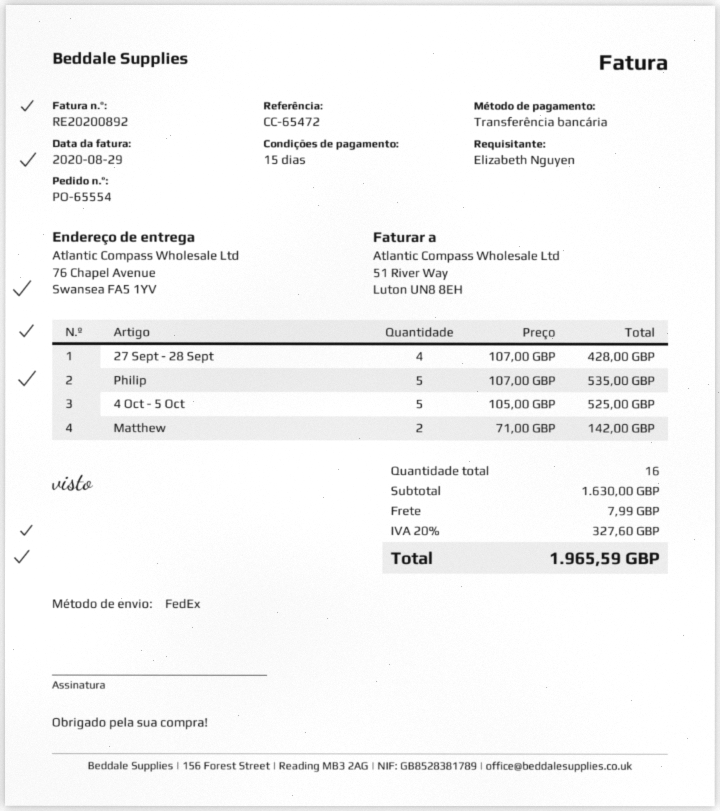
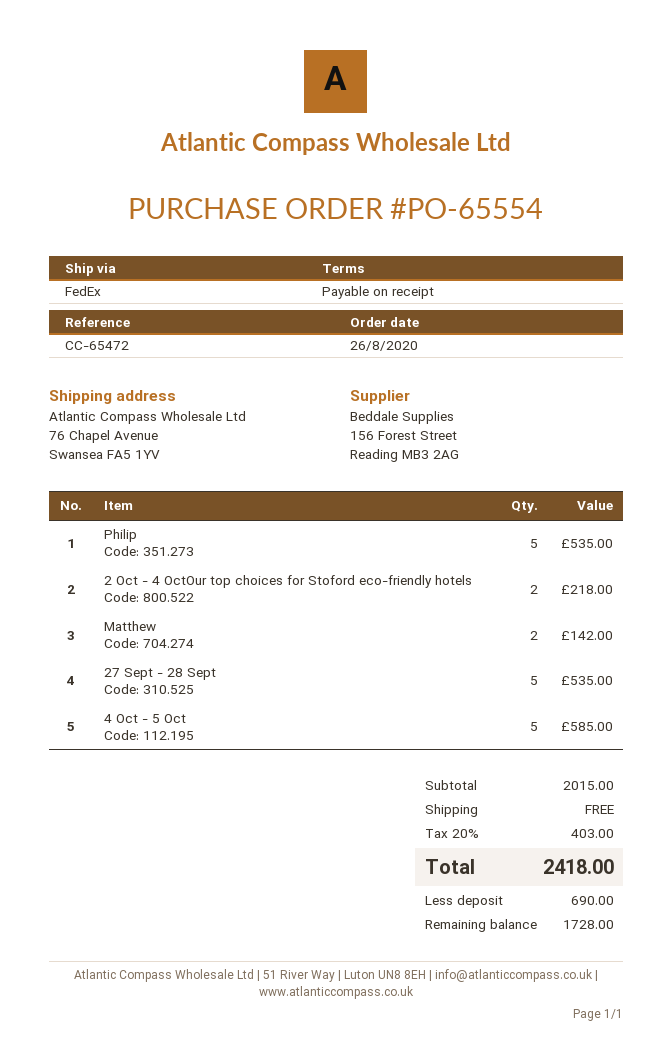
payment terms: 15 days -> on receipt
27 Sept - 28 Sept: 4 for 428.00 -> 5 for 535.00
4 Oct - 5 Oct: 5 for 525.00 -> 5 for 585.00
2 Oct - 4 OctOur top choices for Stoford eco-friendly hotels: none -> 2 for 218.00
subtotal: 1630.00 -> 2015.00
shipping: 7.99 -> 0.00
tax: 20% = 327.60 -> 20% = 403.00
total: 1965.59 -> 2418.00

